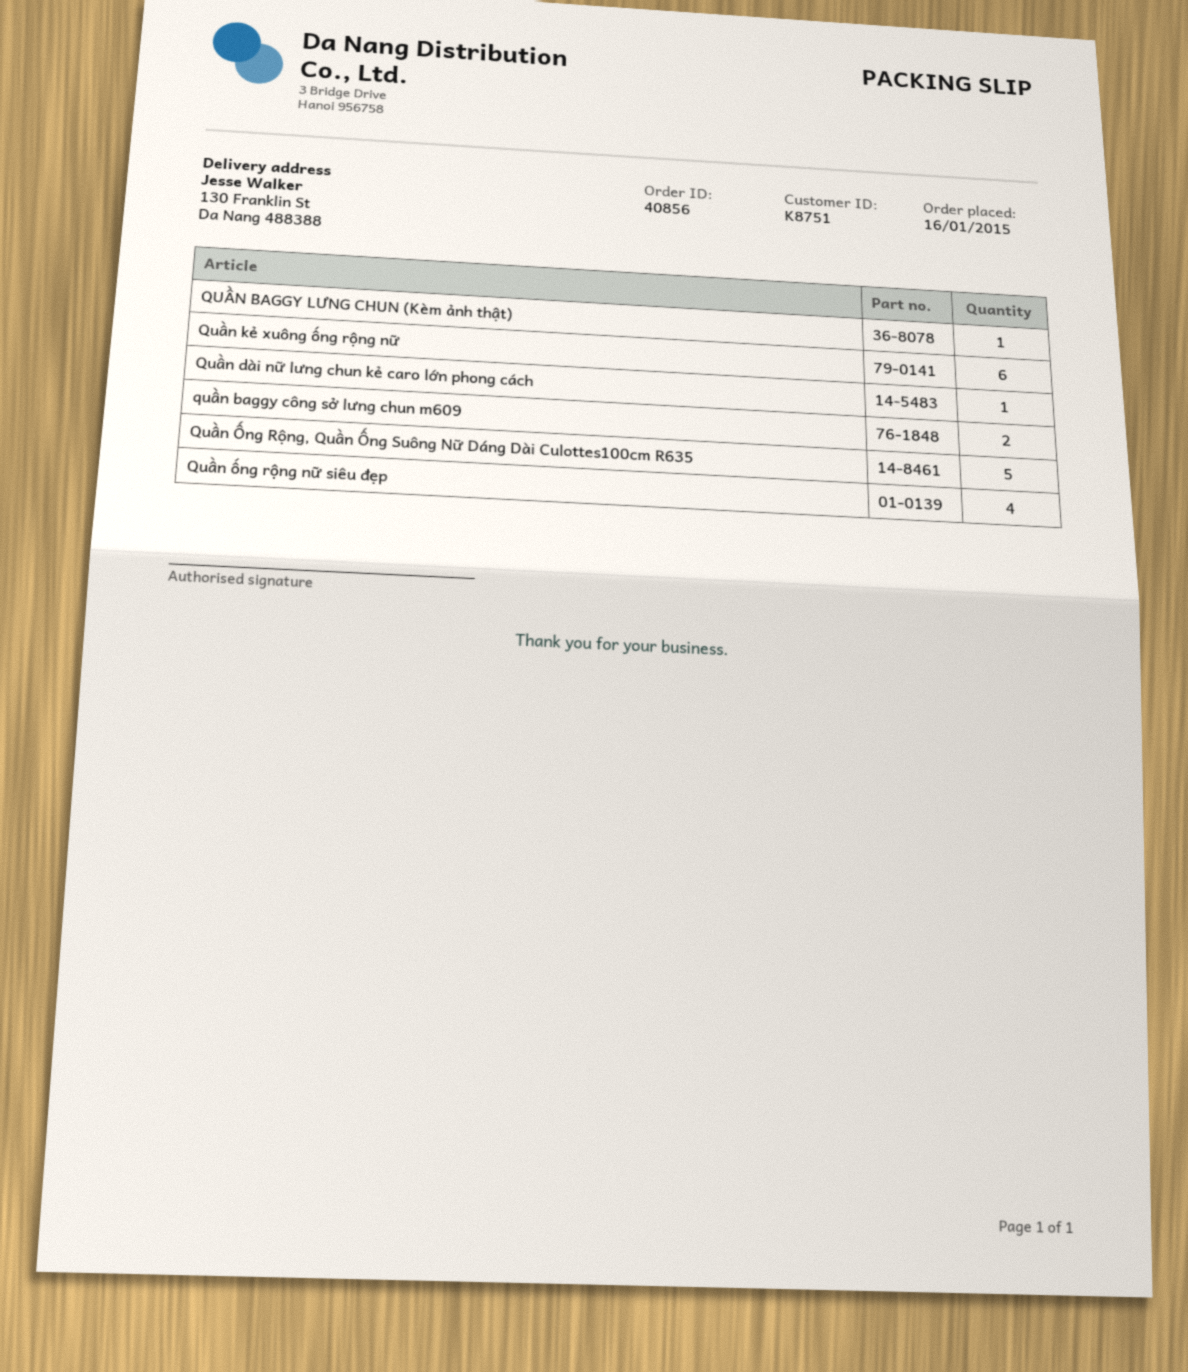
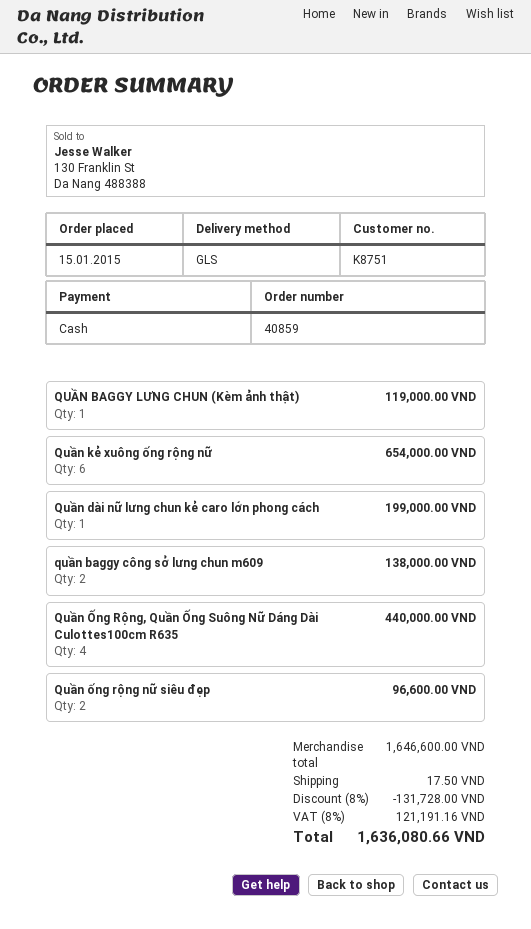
order number: 40856 -> 40859
order date: 2015-01-16 -> 2015-01-15
Quần Ống Rộng, Quần Ống Suông Nữ Dáng Dài Culottes100cm R635: 5 -> 4
Quần ống rộng nữ siêu đẹp: 4 -> 2

